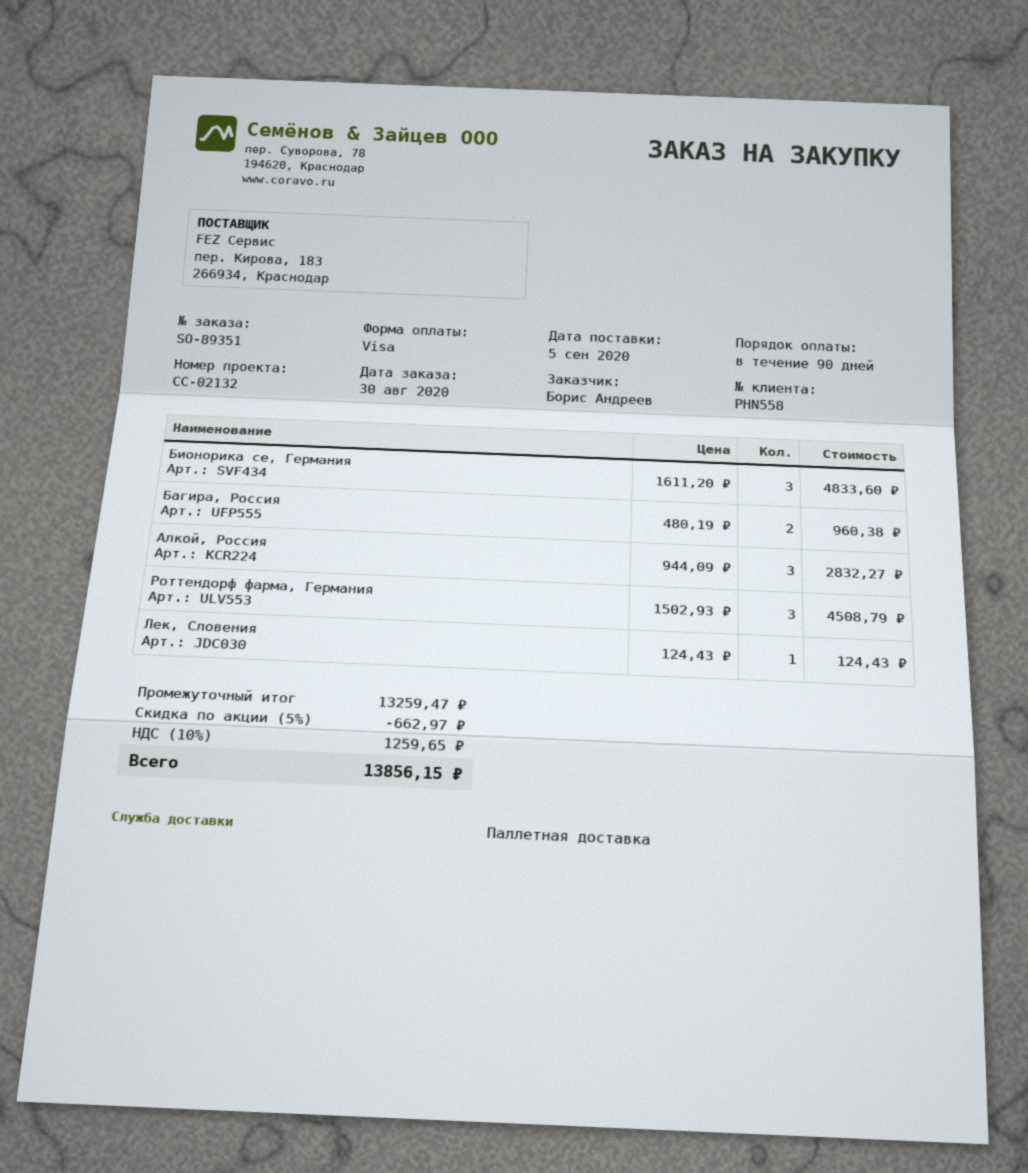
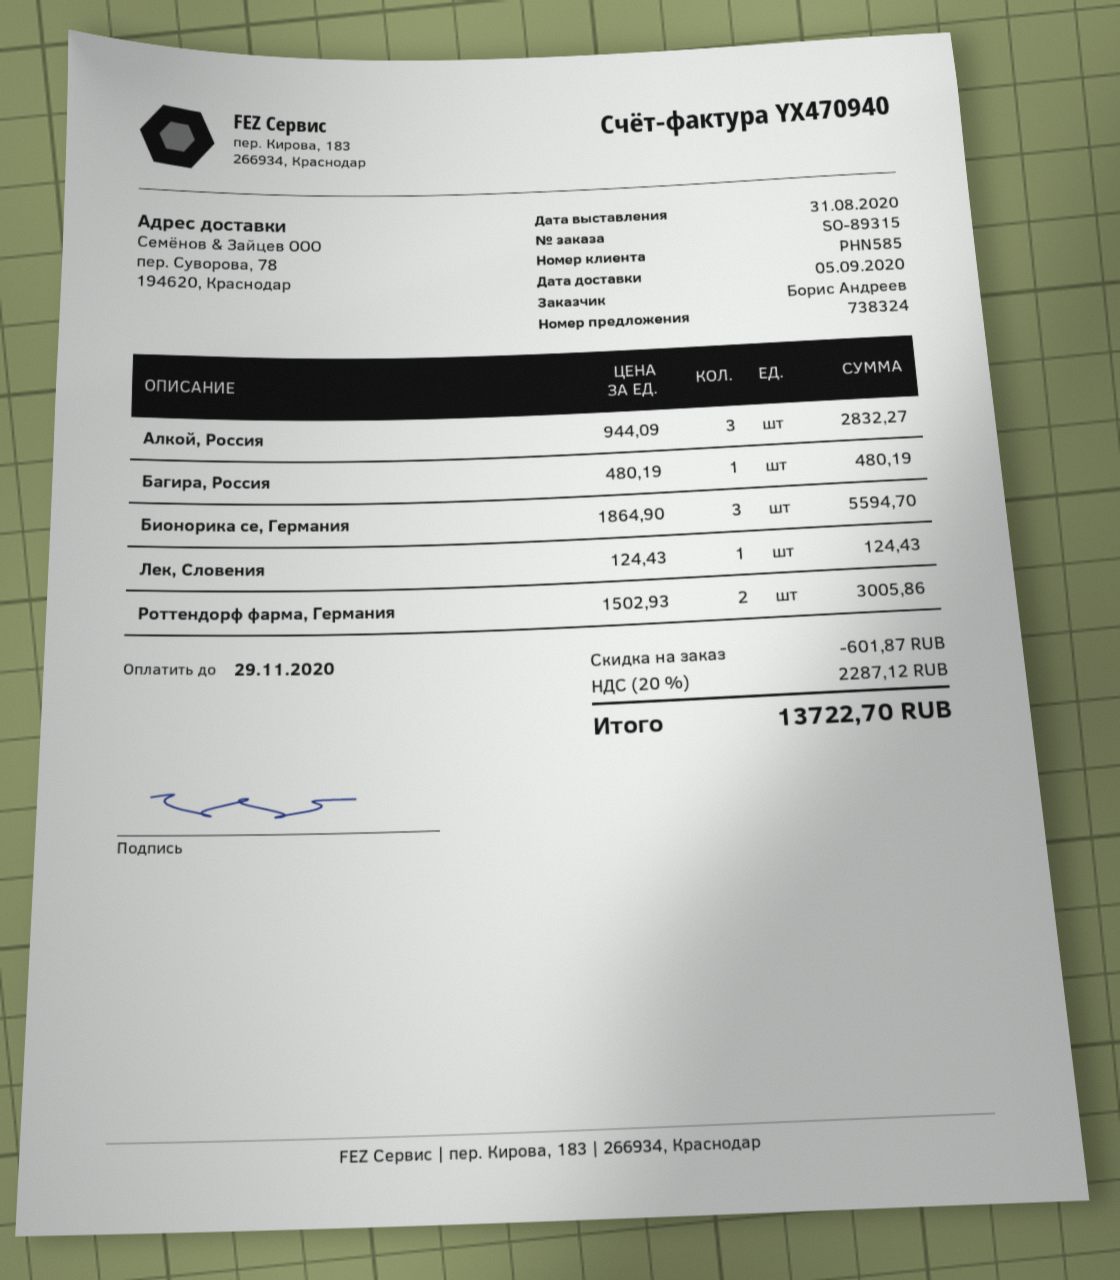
order number: SO-89351 -> SO-89315
customer number: PHN558 -> PHN585
Бионорика се, Германия: 3 x 1611.20 = 4833.60 -> 3 x 1864.90 = 5594.70
Багира, Россия: 2 x 480.19 = 960.38 -> 1 x 480.19 = 480.19
Роттендорф фарма, Германия: 3 x 1502.93 = 4508.79 -> 2 x 1502.93 = 3005.86
discount: 662.97 -> 601.87
tax: 10% = 1259.65 -> 20% = 2287.12
total: 13856.15 -> 13722.70

